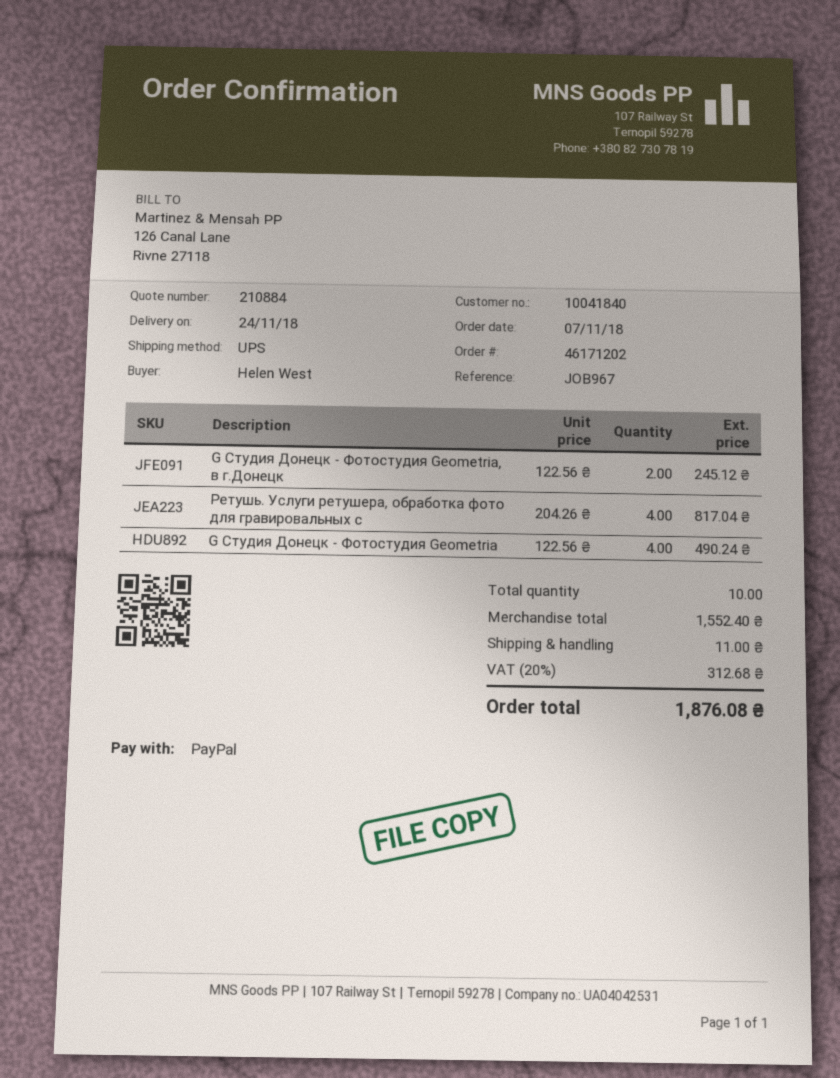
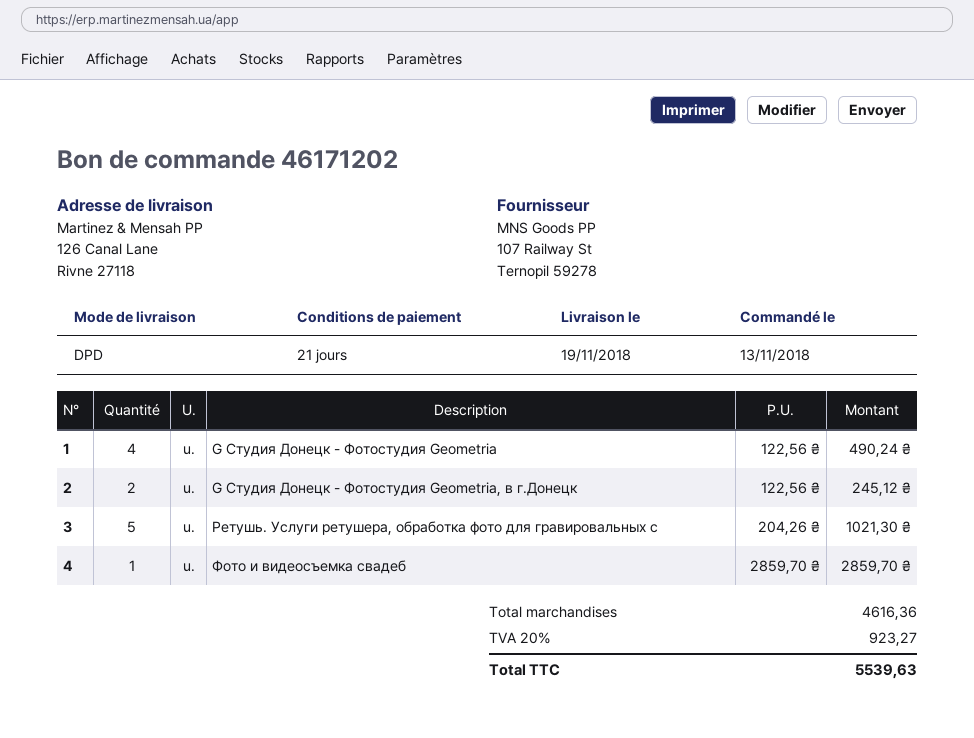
order date: 2018-11-07 -> 2018-11-13
delivery date: 2018-11-24 -> 2018-11-19
shipping method: UPS -> DPD
Ретушь. Услуги ретушера, обработка фото для гравировальных с: 4 x 204.26 = 817.04 -> 5 x 204.26 = 1021.30
Фото и видеосъeмка свадеб: none -> 1 x 2859.70 = 2859.70
subtotal: 1552.40 -> 4616.36
shipping: 11.00 -> none
tax: 20% = 312.68 -> 20% = 923.27
total: 1876.08 -> 5539.63

